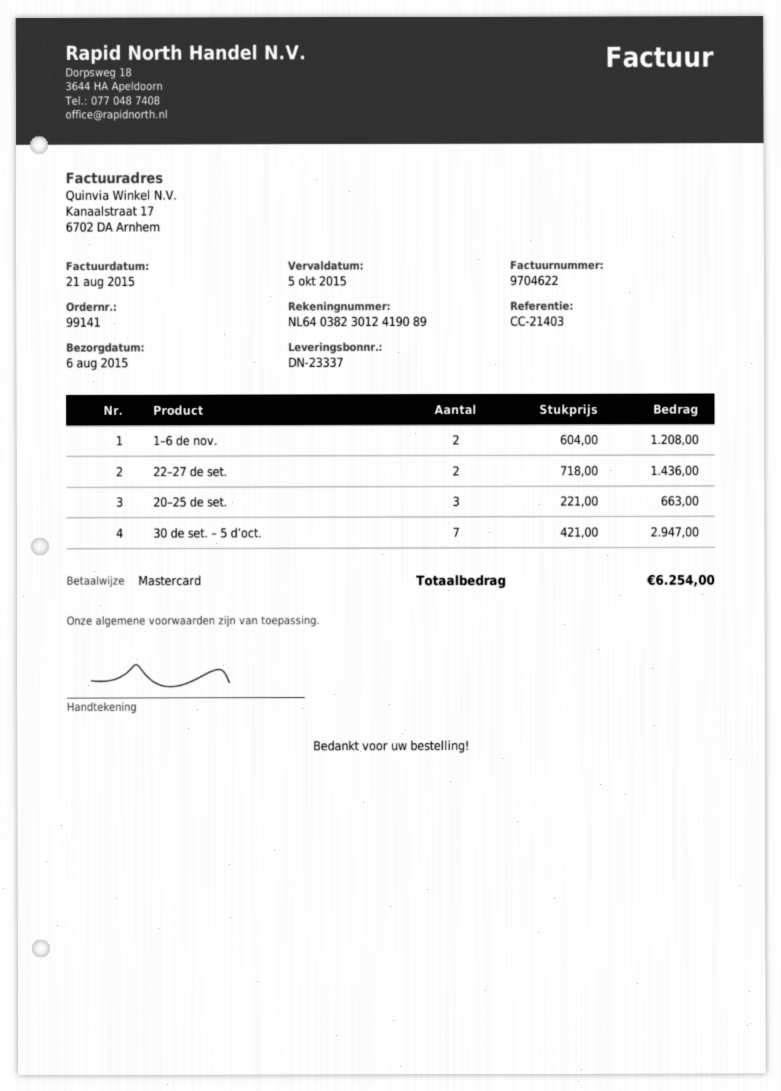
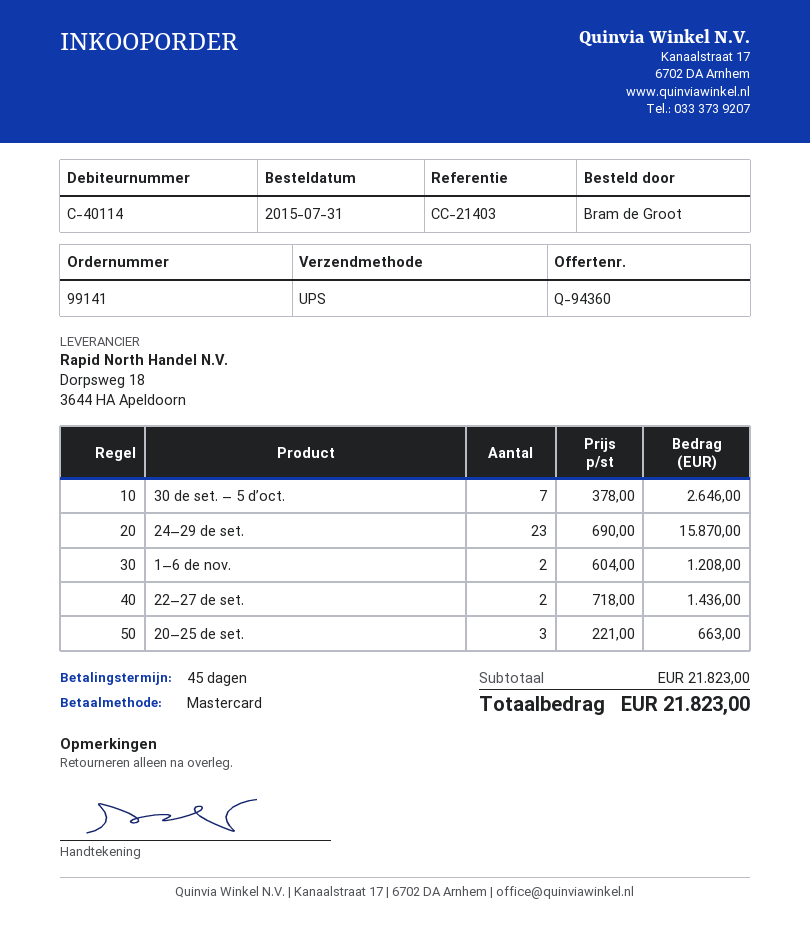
30 de set. – 5 d’oct.: 7 x 421.00 = 2947.00 -> 7 x 378.00 = 2646.00
24–29 de set.: none -> 23 x 690.00 = 15870.00
total: 6254.00 -> 21823.00

